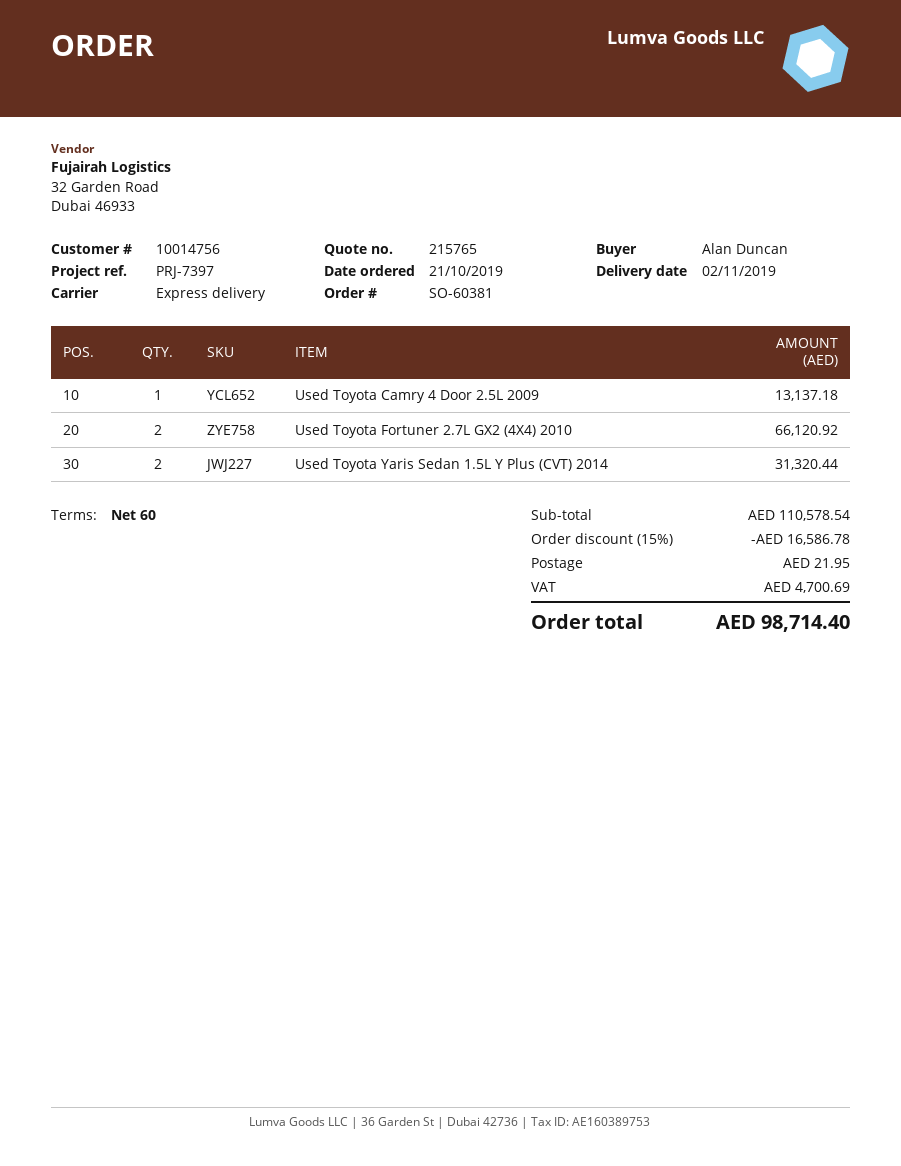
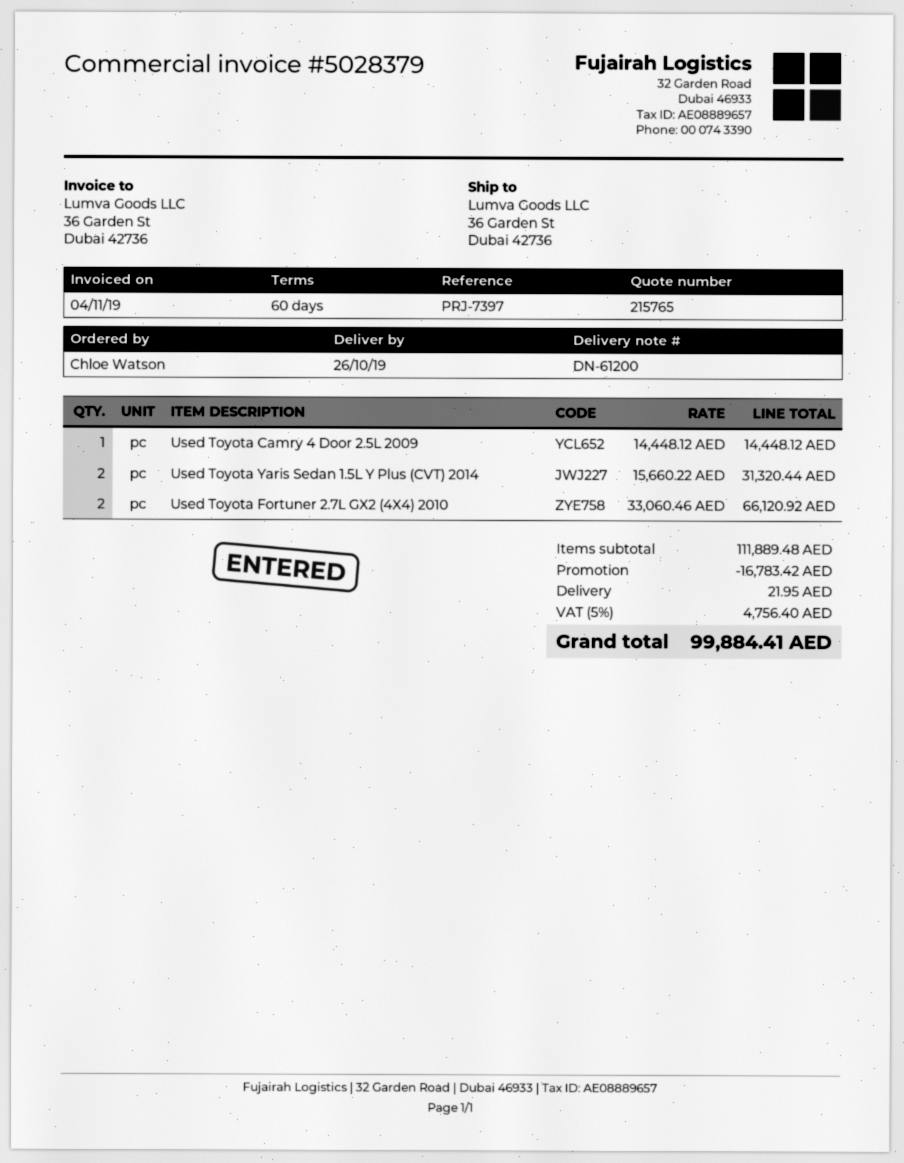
delivery date: 2019-11-02 -> 2019-10-26
ordered by: Alan Duncan -> Chloe Watson
Used Toyota Camry 4 Door 2.5L 2009: 1 for 13137.18 -> 1 for 14448.12
subtotal: 110578.54 -> 111889.48
discount: 16586.78 -> 16783.42
tax: 4700.69 -> 4756.40
total: 98714.40 -> 99884.41

